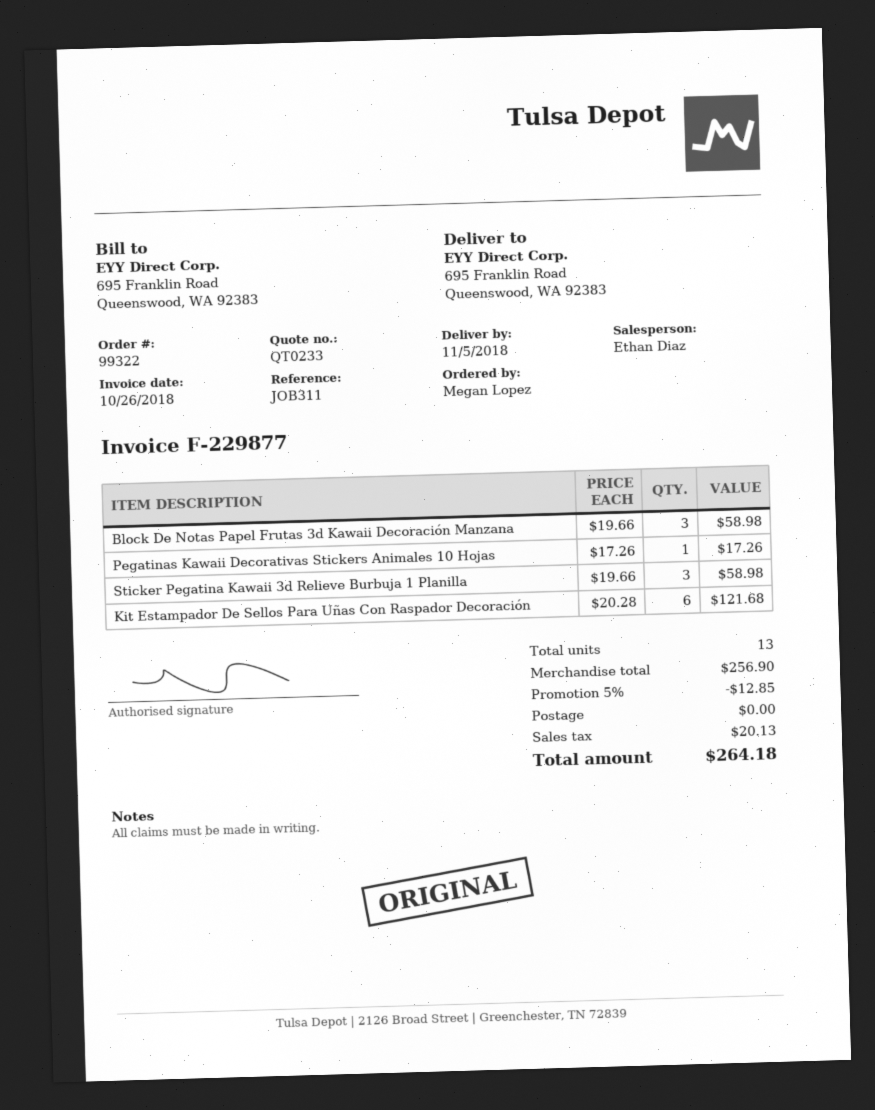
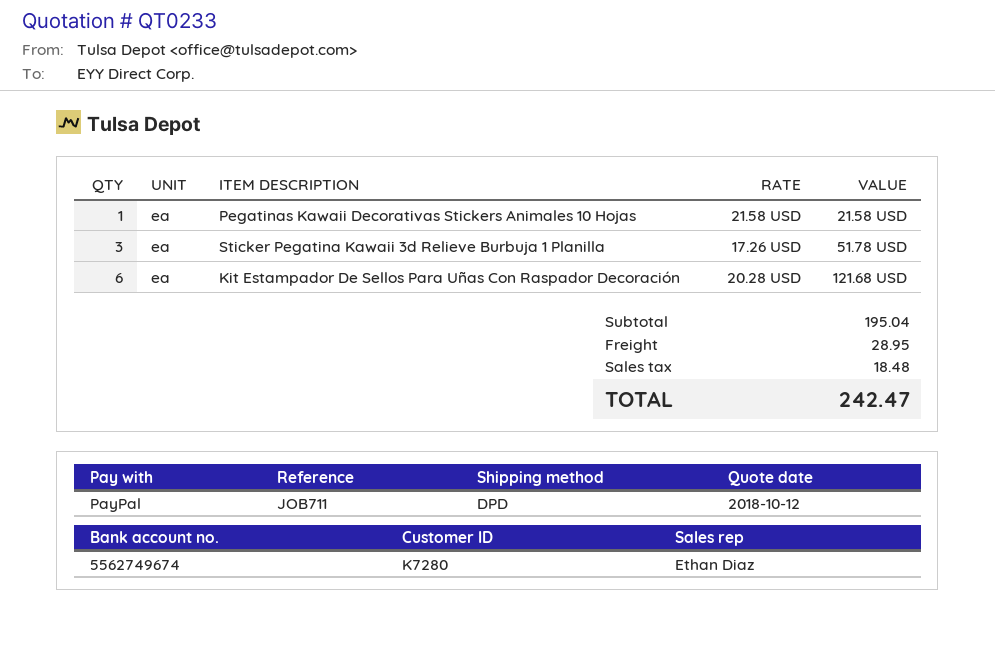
reference: JOB311 -> JOB711
Block De Notas Papel Frutas 3d Kawaii Decoración Manzana: 3 x 19.66 = 58.98 -> none
Pegatinas Kawaii Decorativas Stickers Animales 10 Hojas: 1 x 17.26 = 17.26 -> 1 x 21.58 = 21.58
Sticker Pegatina Kawaii 3d Relieve Burbuja 1 Planilla: 3 x 19.66 = 58.98 -> 3 x 17.26 = 51.78
subtotal: 256.90 -> 195.04
discount: 5% = 12.85 -> none
shipping: 0.00 -> 28.95
tax: 20.13 -> 18.48
total: 264.18 -> 242.47

